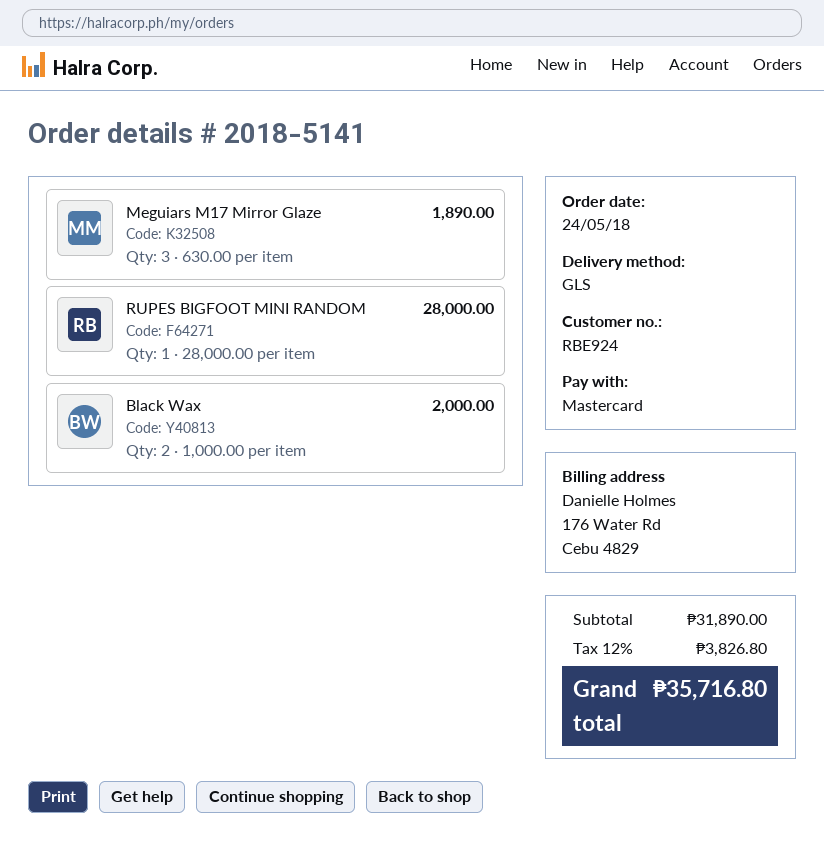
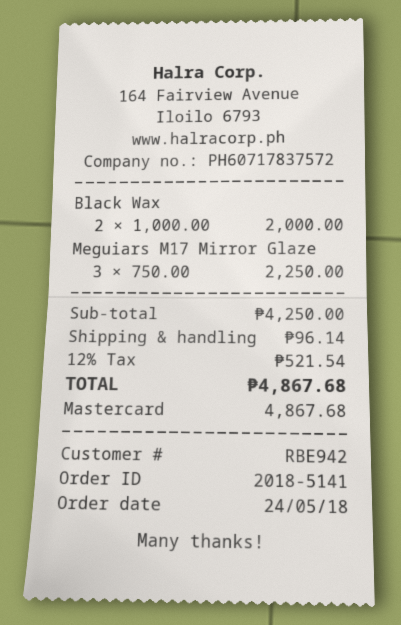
customer number: RBE924 -> RBE942
Meguiars M17 Mirror Glaze: 3 x 630.00 = 1890.00 -> 3 x 750.00 = 2250.00
RUPES BIGFOOT MINI RANDOM: 1 x 28000.00 = 28000.00 -> none
subtotal: 31890.00 -> 4250.00
shipping: none -> 96.14
tax: 12% = 3826.80 -> 12% = 521.54
total: 35716.80 -> 4867.68

